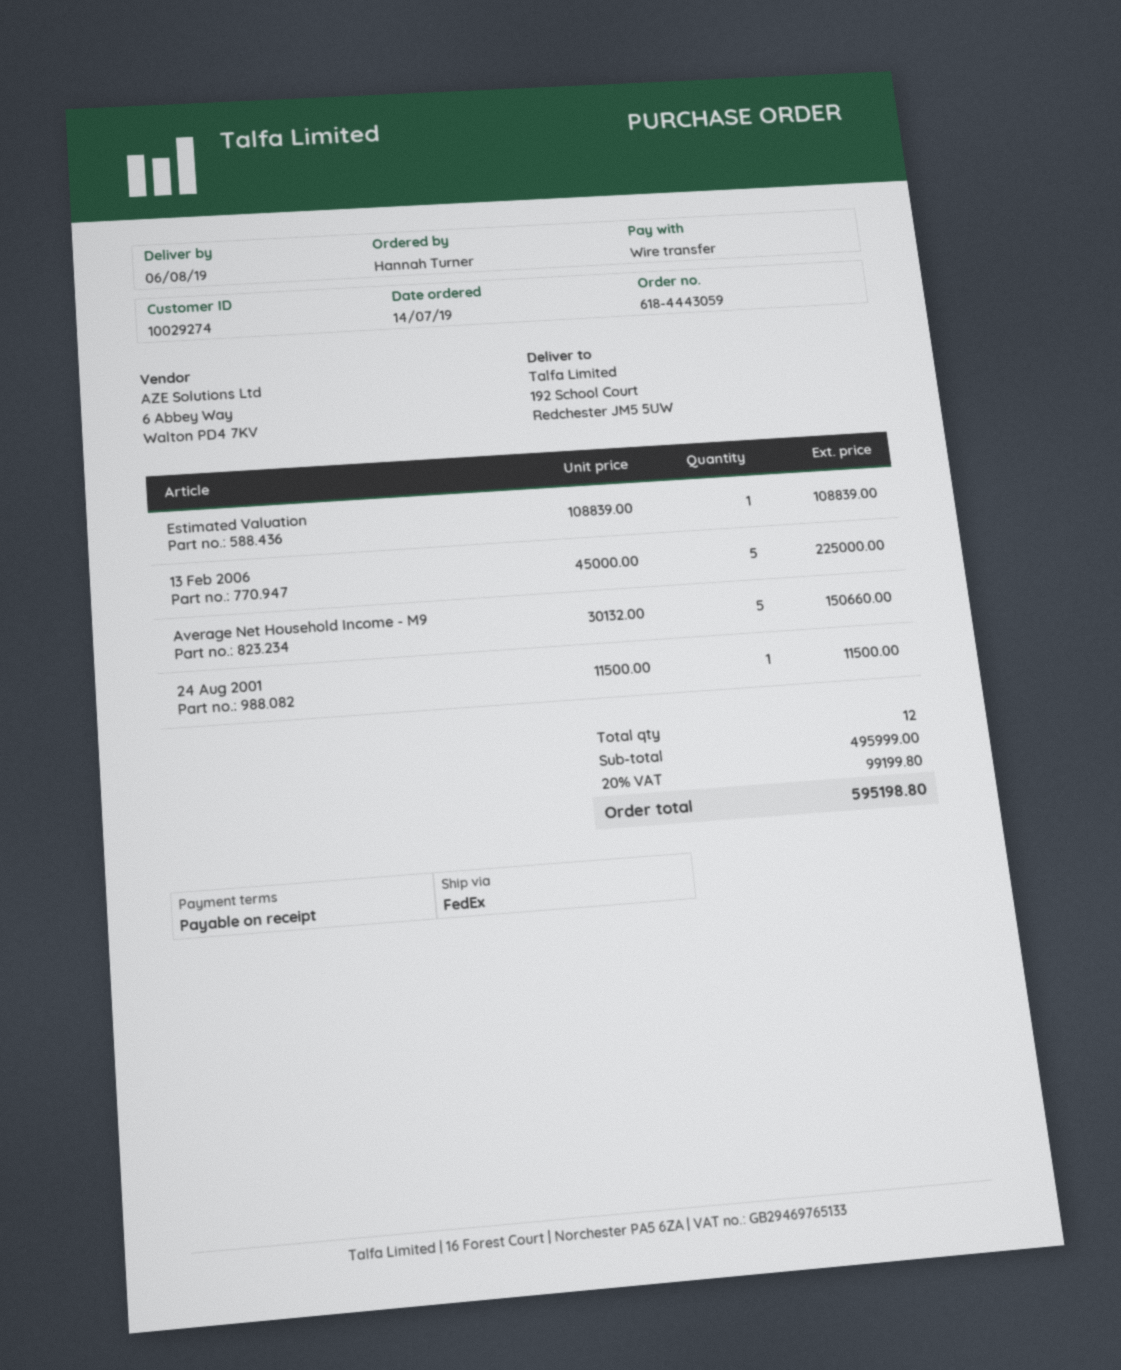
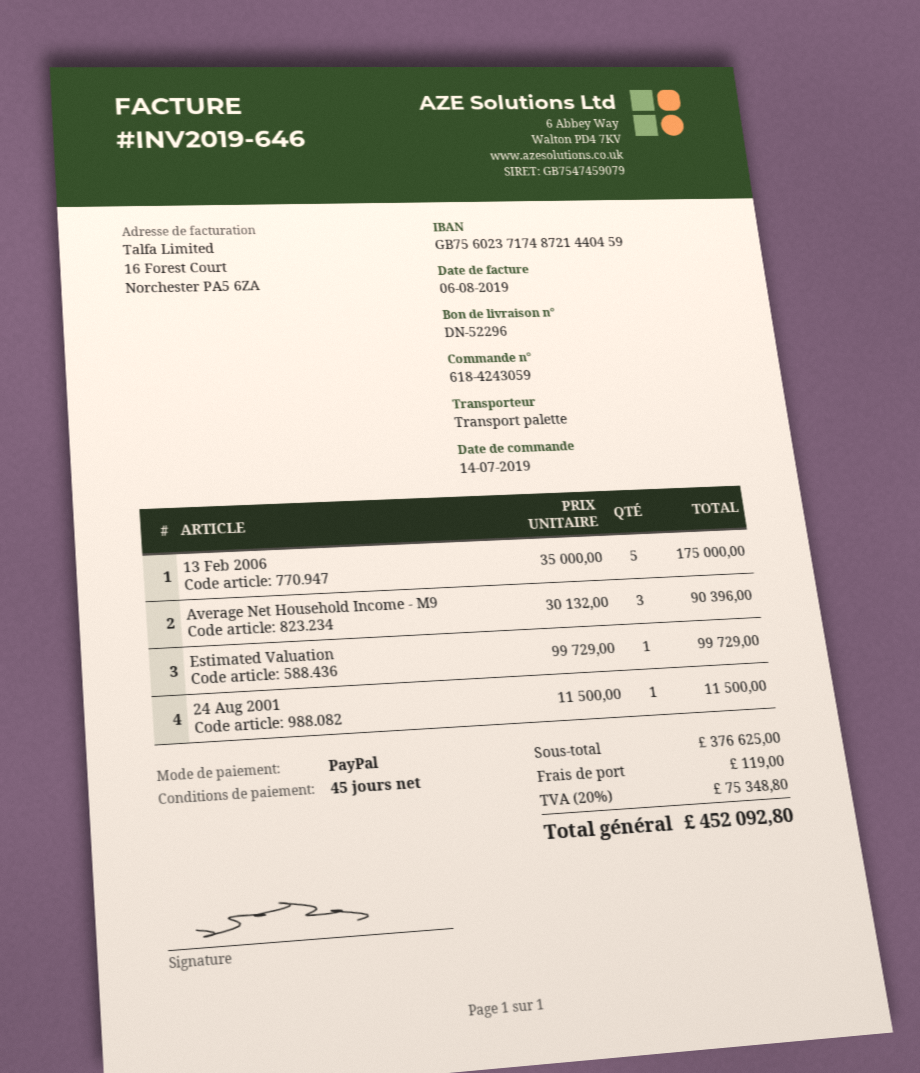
order number: 618-4443059 -> 618-4243059
payment terms: on receipt -> 45 days
payment method: bank transfer -> PayPal
shipping method: FedEx -> pallet freight
Estimated Valuation: 1 x 108839.00 = 108839.00 -> 1 x 99729.00 = 99729.00
13 Feb 2006: 5 x 45000.00 = 225000.00 -> 5 x 35000.00 = 175000.00
Average Net Household Income - M9: 5 x 30132.00 = 150660.00 -> 3 x 30132.00 = 90396.00
subtotal: 495999.00 -> 376625.00
shipping: none -> 119.00
tax: 20% = 99199.80 -> 20% = 75348.80
total: 595198.80 -> 452092.80

